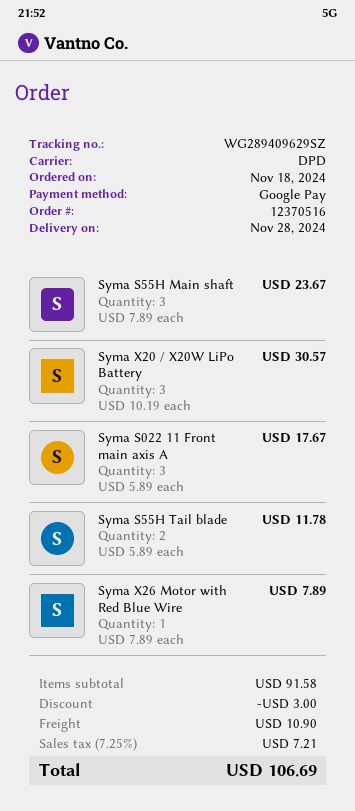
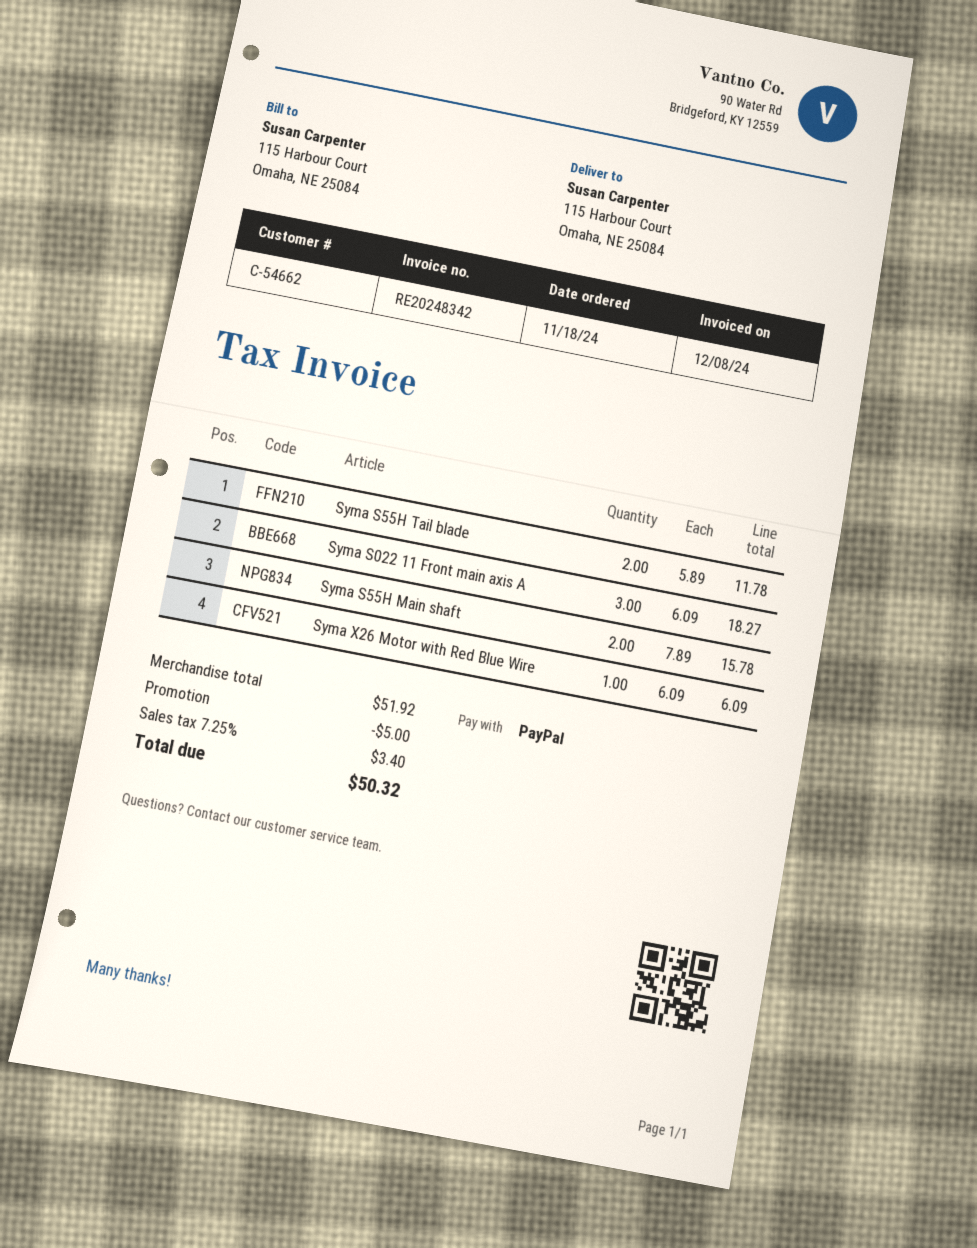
payment method: Google Pay -> PayPal
Syma S55H Main shaft: 3 x 7.89 = 23.67 -> 2 x 7.89 = 15.78
Syma X20 / X20W LiPo Battery: 3 x 10.19 = 30.57 -> none
Syma S022 11 Front main axis A: 3 x 5.89 = 17.67 -> 3 x 6.09 = 18.27
Syma X26 Motor with Red Blue Wire: 1 x 7.89 = 7.89 -> 1 x 6.09 = 6.09
subtotal: 91.58 -> 51.92
discount: 3.00 -> 5.00
shipping: 10.90 -> none
tax: 7.25% = 7.21 -> 7.25% = 3.40
total: 106.69 -> 50.32

